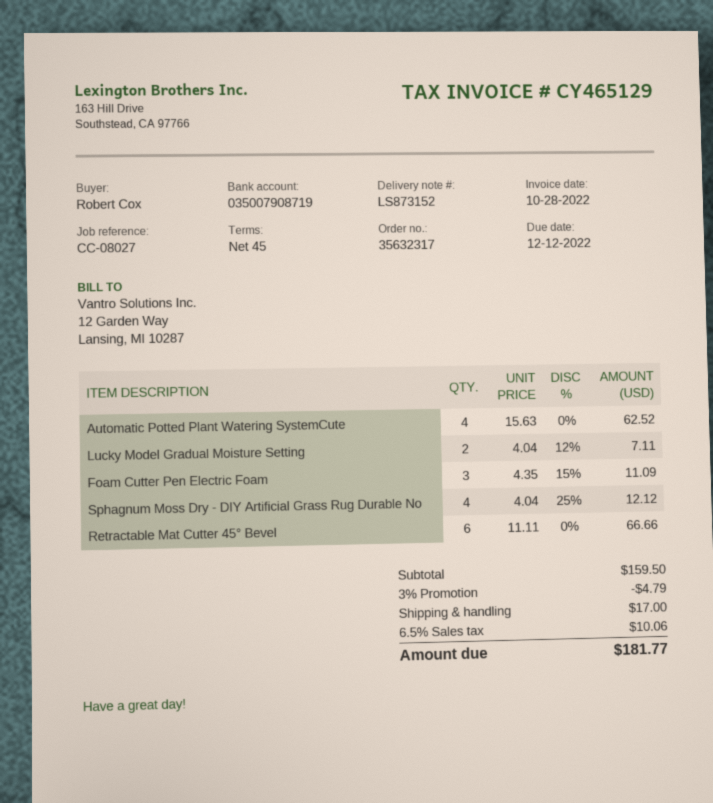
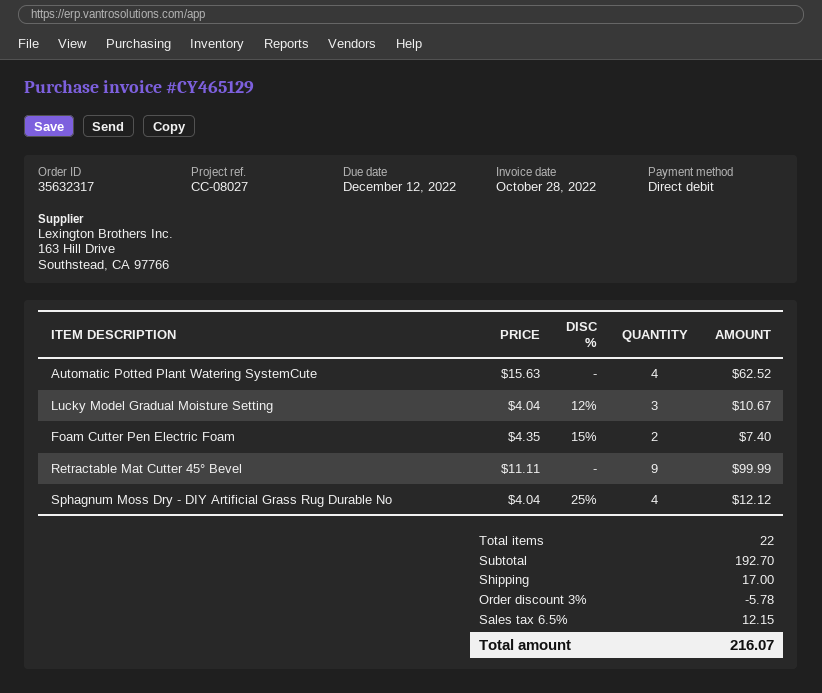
Lucky Model Gradual Moisture Setting: 2 x 4.04 - 12% = 7.11 -> 3 x 4.04 - 12% = 10.67
Foam Cutter Pen Electric Foam: 3 x 4.35 - 15% = 11.09 -> 2 x 4.35 - 15% = 7.40
Retractable Mat Cutter 45° Bevel: 6 x 11.11 = 66.66 -> 9 x 11.11 = 99.99
subtotal: 159.50 -> 192.70
discount: 3% = 4.79 -> 3% = 5.78
tax: 6.5% = 10.06 -> 6.5% = 12.15
total: 181.77 -> 216.07

